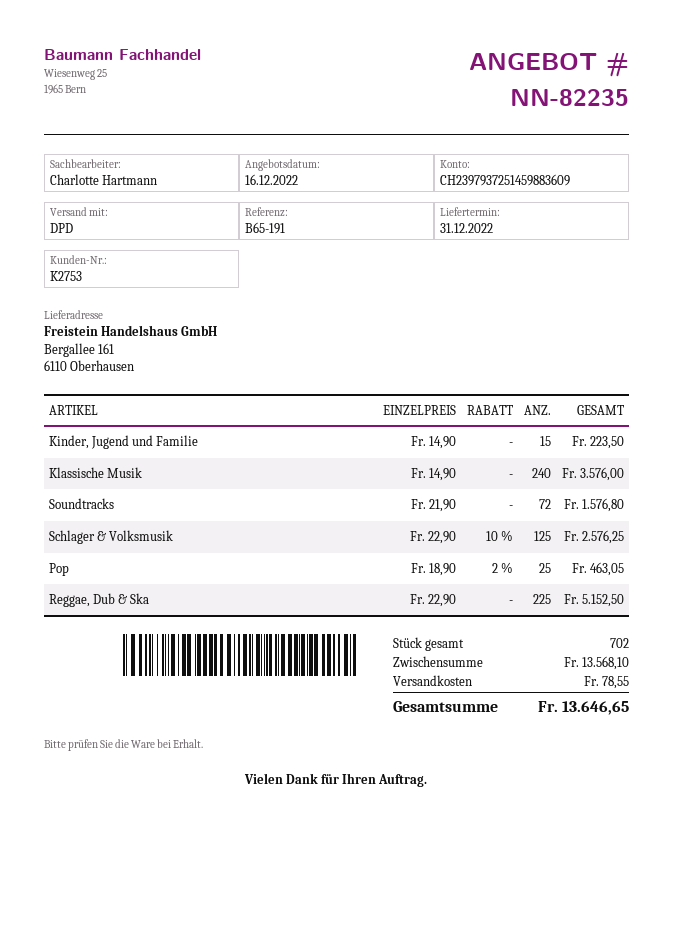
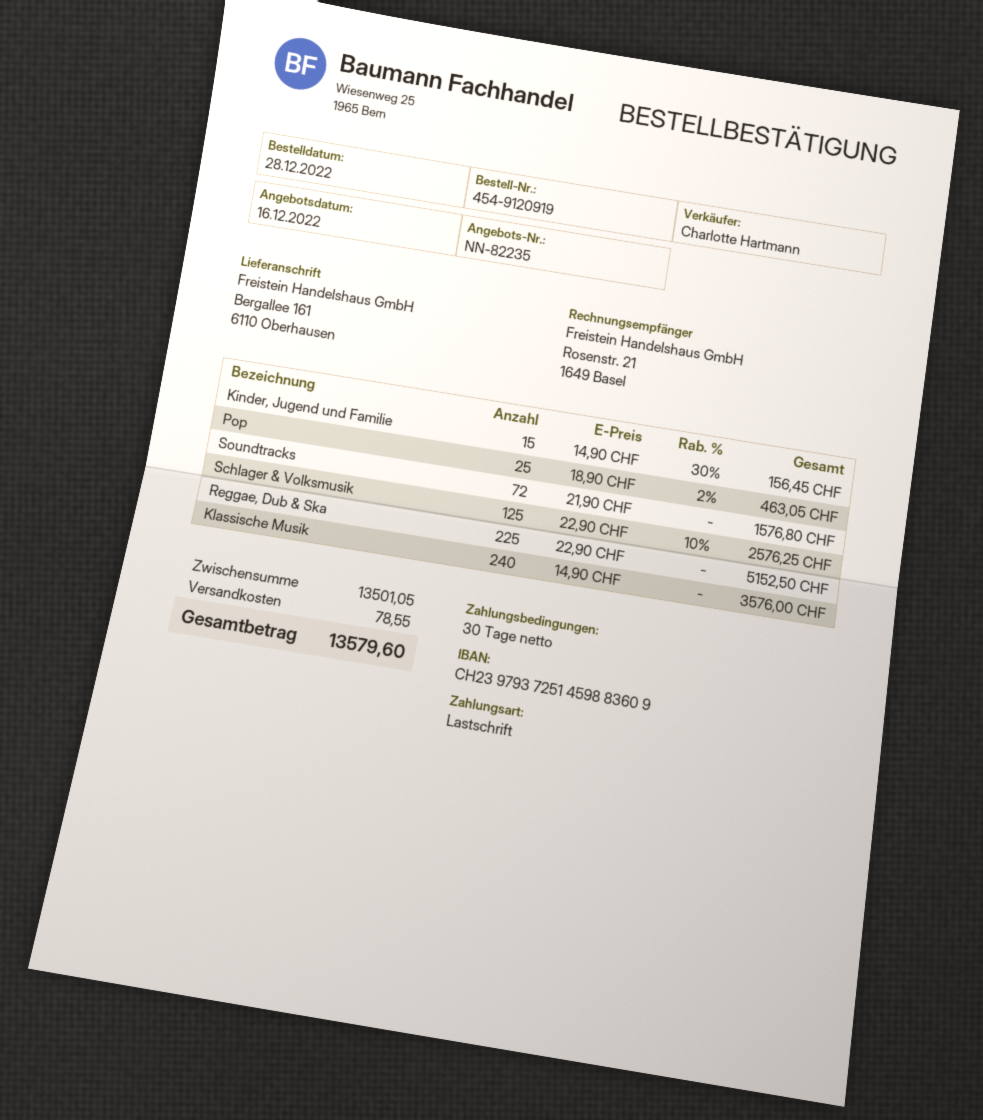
Kinder, Jugend und Familie: 15 x 14.90 = 223.50 -> 15 x 14.90 - 30% = 156.45
subtotal: 13568.10 -> 13501.05
total: 13646.65 -> 13579.60

